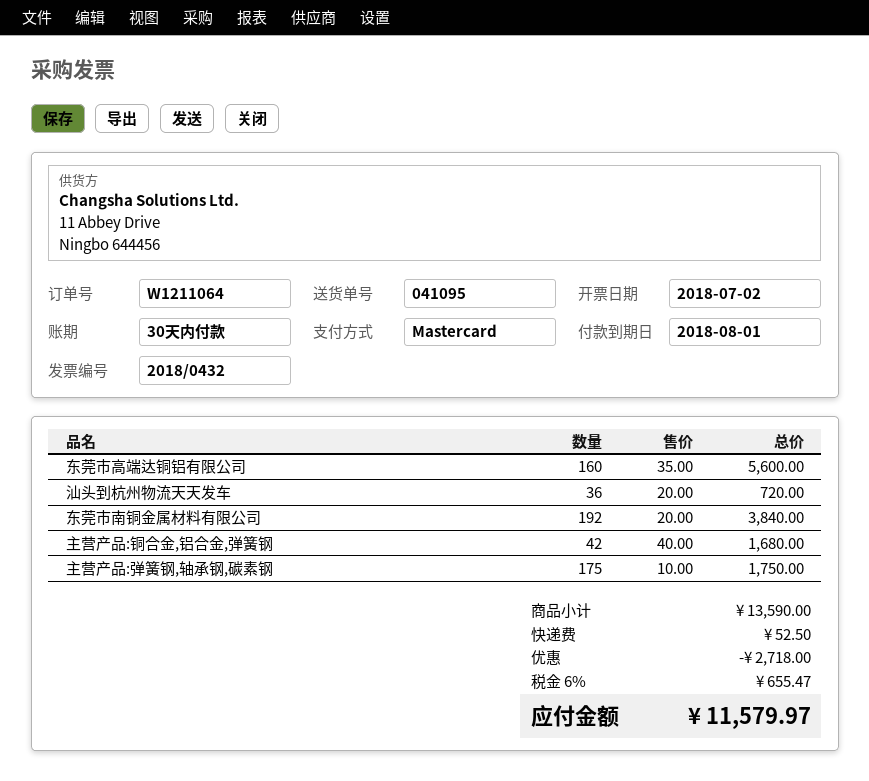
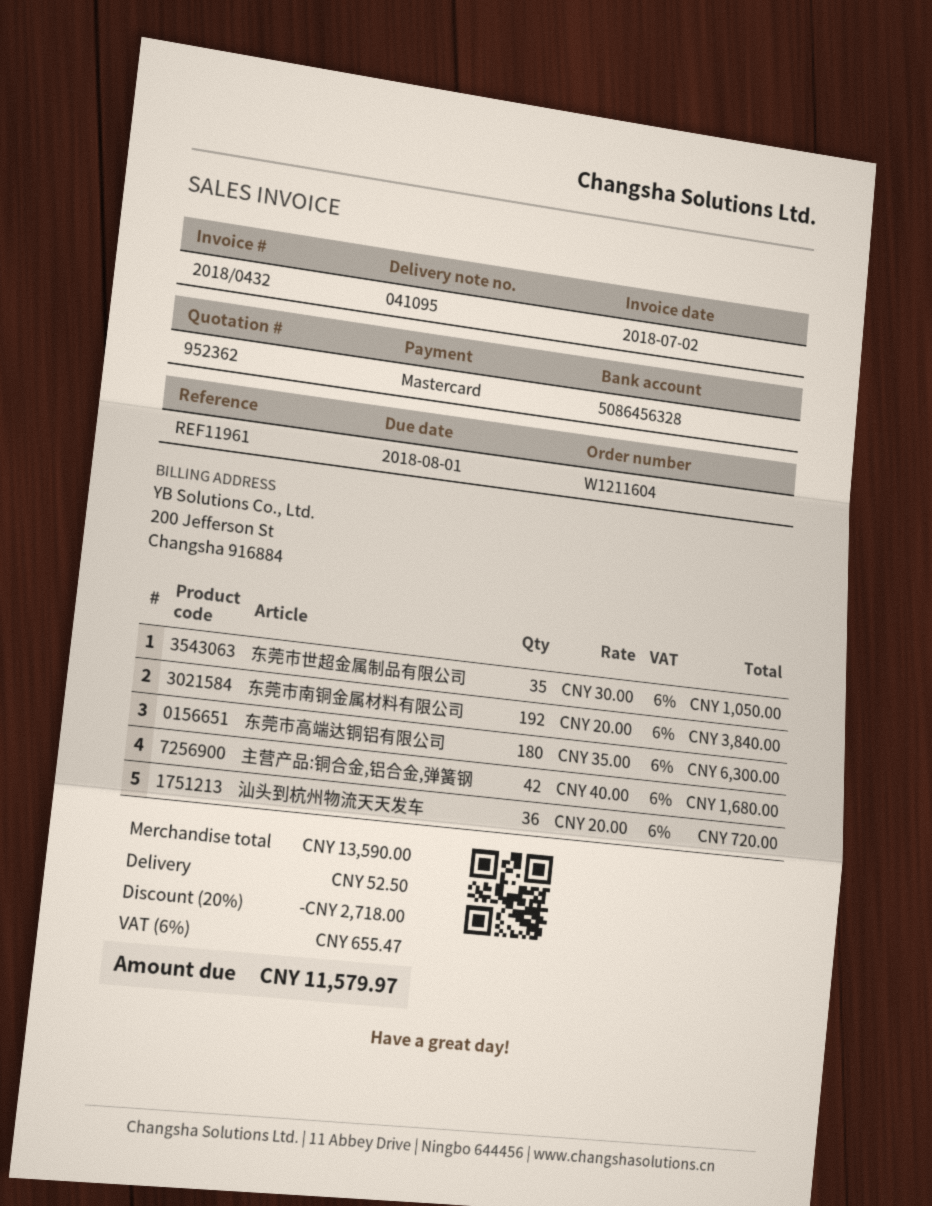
order number: W1211064 -> W1211604
东莞市高端达铜铝有限公司: 160 x 35.00 = 5600.00 -> 180 x 35.00 = 6300.00
主营产品:弹簧钢,轴承钢,碳素钢: 175 x 10.00 = 1750.00 -> none
东莞市世超金属制品有限公司: none -> 35 x 30.00 = 1050.00

